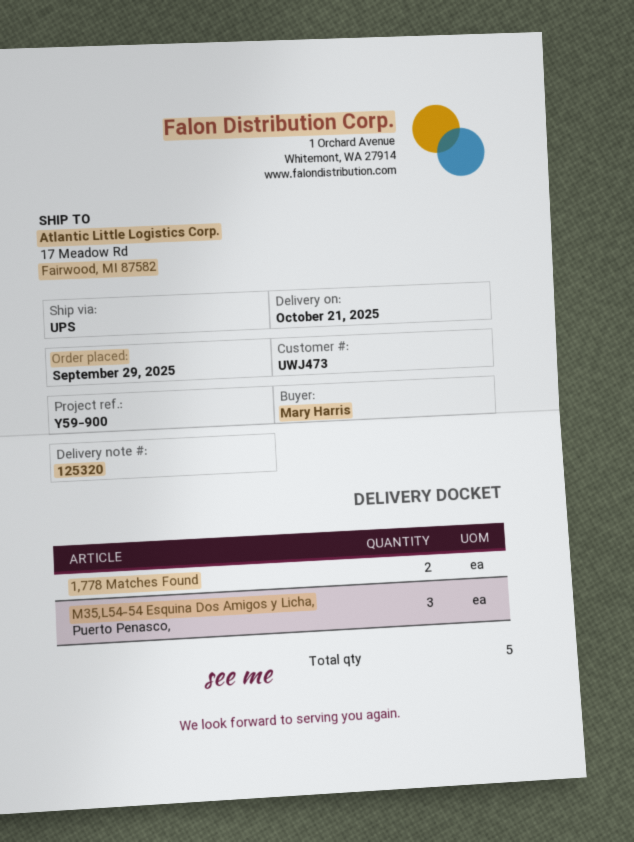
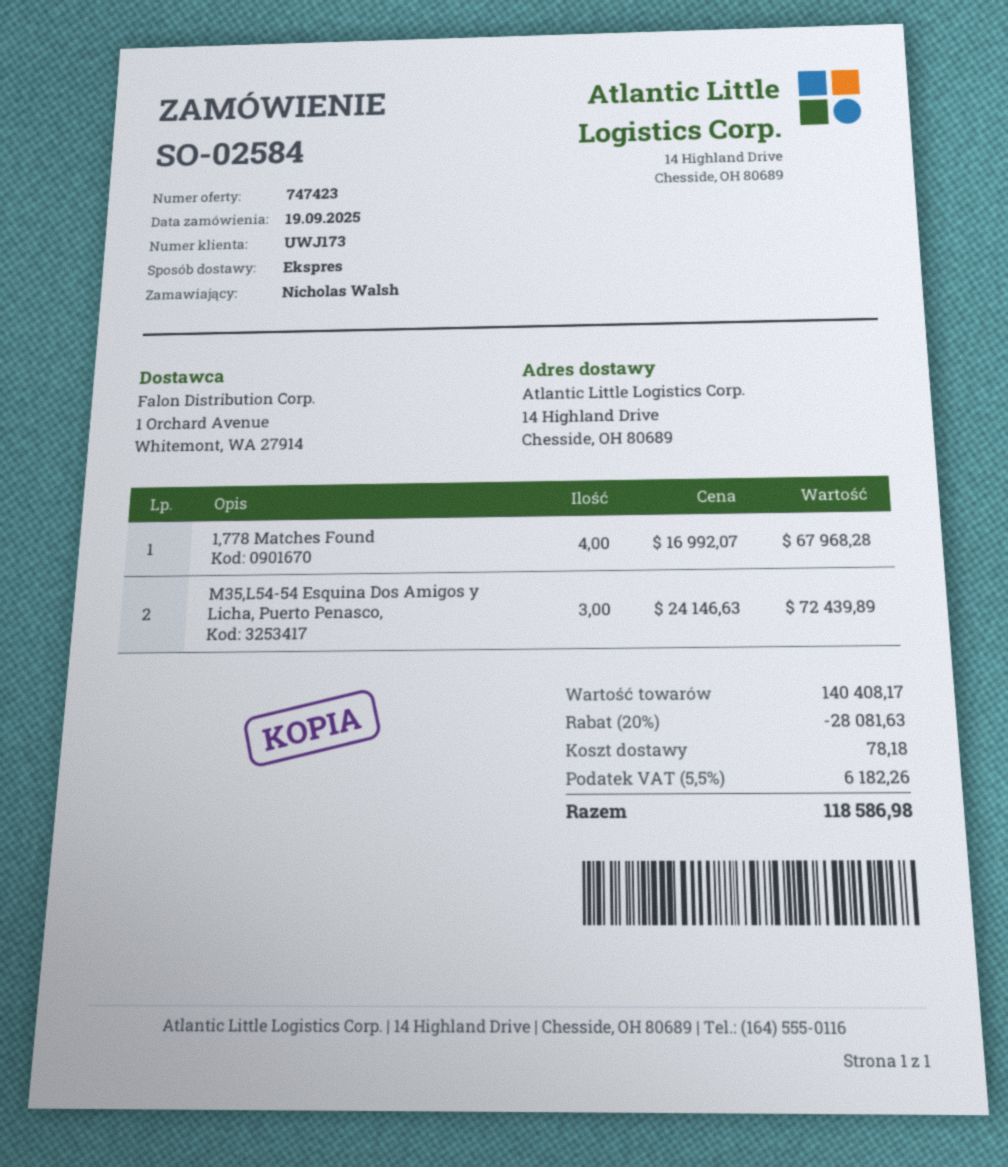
order date: 2025-09-29 -> 2025-09-19
customer number: UWJ473 -> UWJ173
ordered by: Mary Harris -> Nicholas Walsh
shipping method: UPS -> express
ship to: 17 Meadow Rd, Fairwood, MI 87582 -> 14 Highland Drive, Chesside, OH 80689
1,778 Matches Found: 2 -> 4

